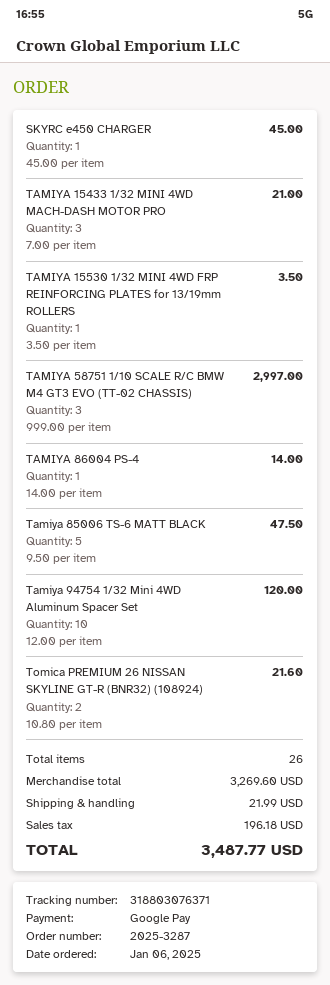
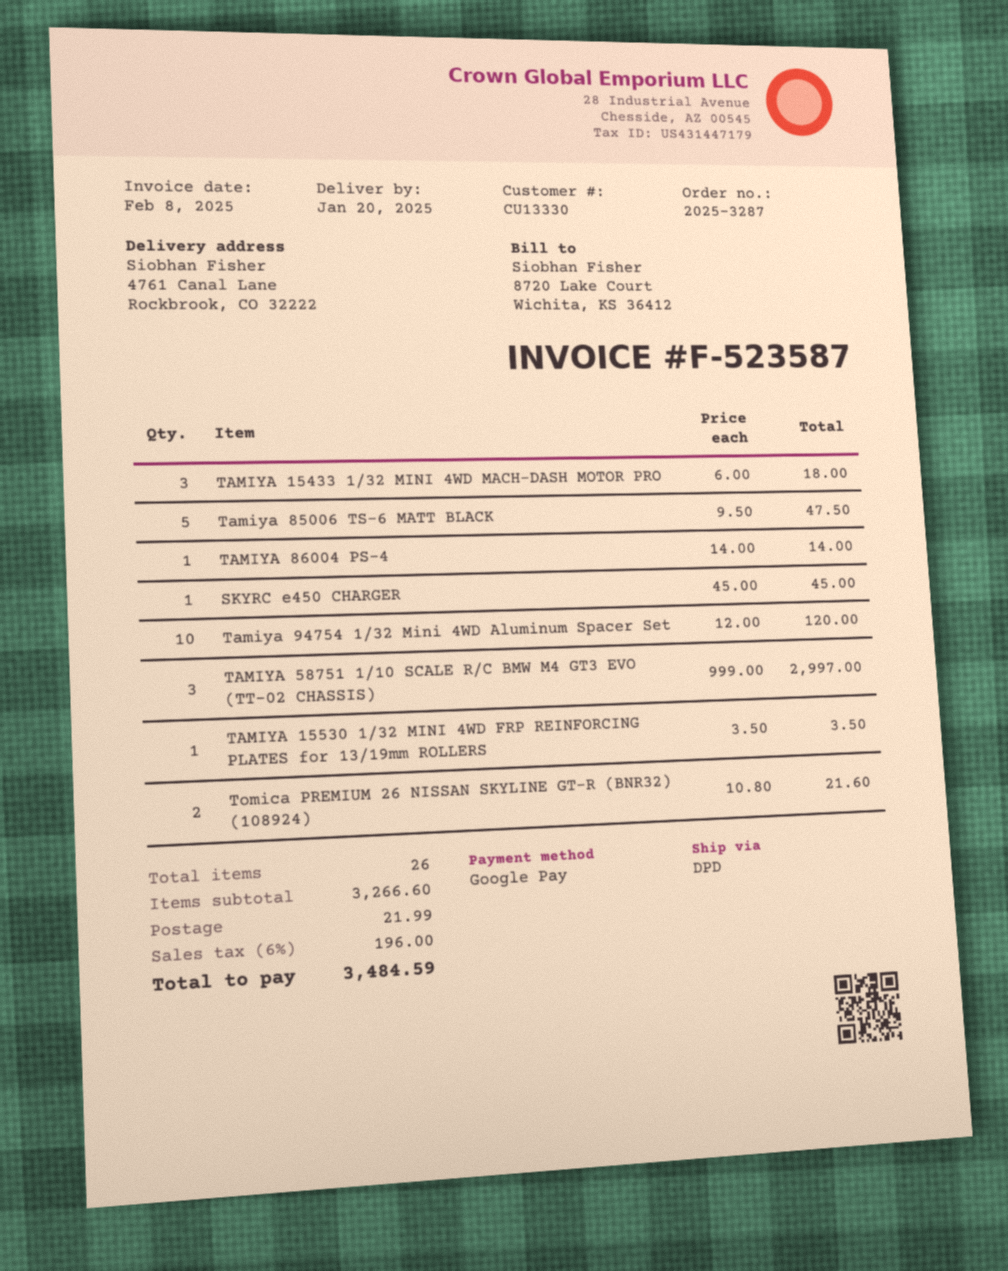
TAMIYA 15433 1/32 MINI 4WD MACH-DASH MOTOR PRO: 3 x 7.00 = 21.00 -> 3 x 6.00 = 18.00
subtotal: 3269.60 -> 3266.60
tax: 196.18 -> 196.00
total: 3487.77 -> 3484.59

